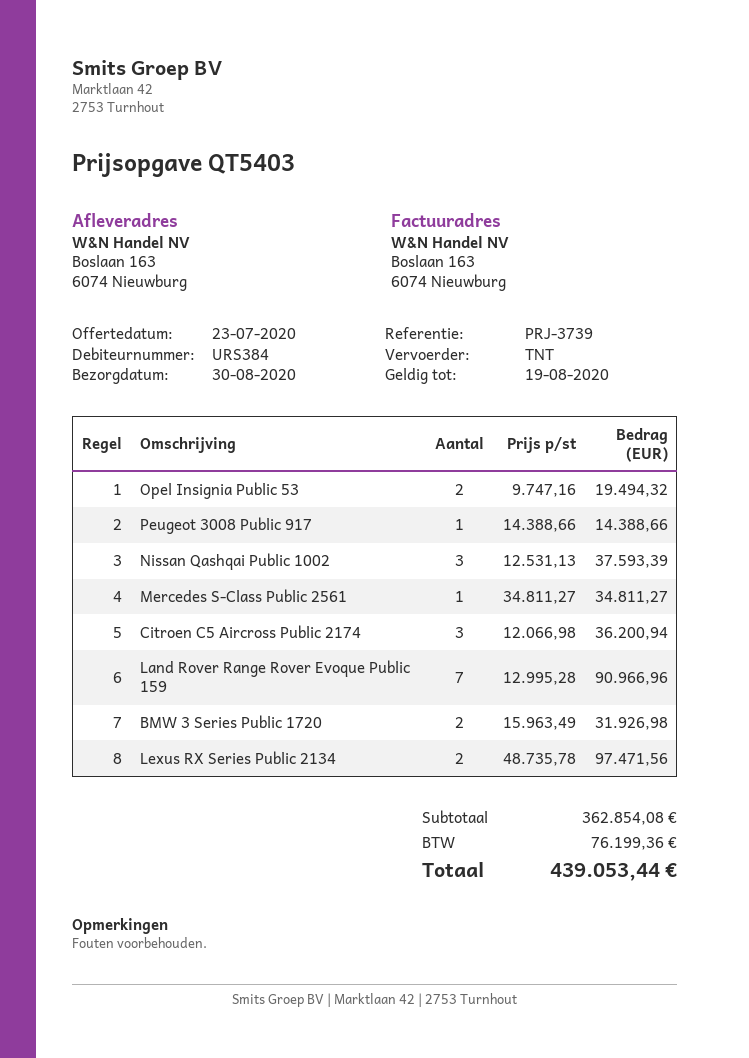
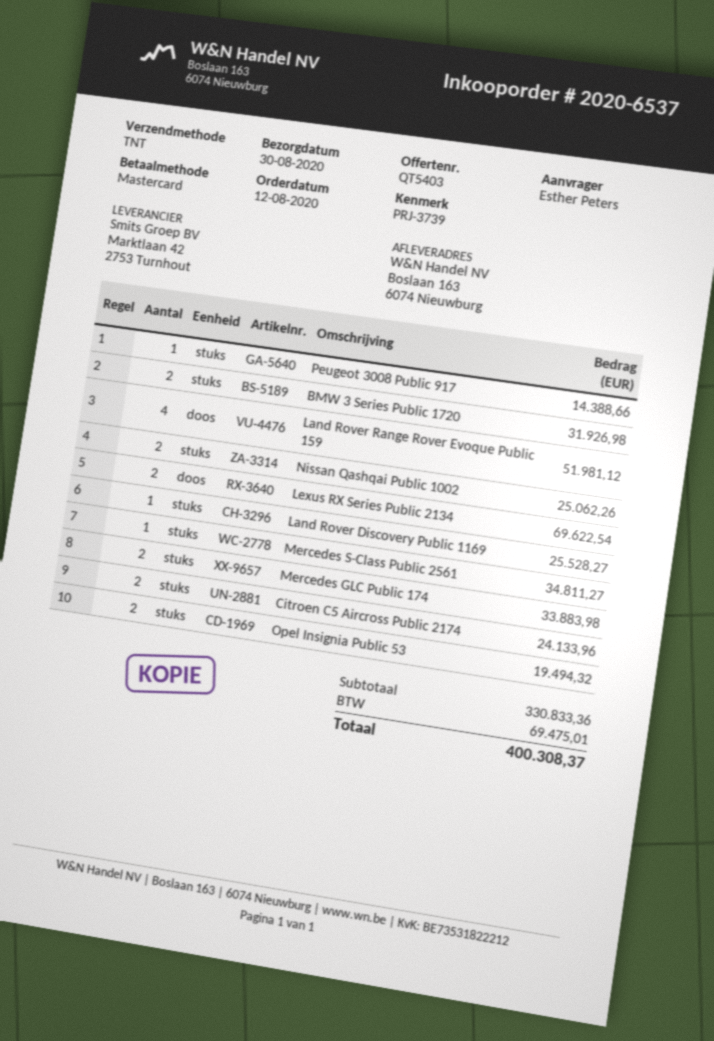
Nissan Qashqai Public 1002: 3 for 37593.39 -> 2 for 25062.26
Citroen C5 Aircross Public 2174: 3 for 36200.94 -> 2 for 24133.96
Land Rover Range Rover Evoque Public 159: 7 for 90966.96 -> 4 for 51981.12
Lexus RX Series Public 2134: 2 for 97471.56 -> 2 for 69622.54
Land Rover Discovery Public 1169: none -> 1 for 25528.27
Mercedes GLC Public 174: none -> 2 for 33883.98
subtotal: 362854.08 -> 330833.36
tax: 76199.36 -> 69475.01
total: 439053.44 -> 400308.37

